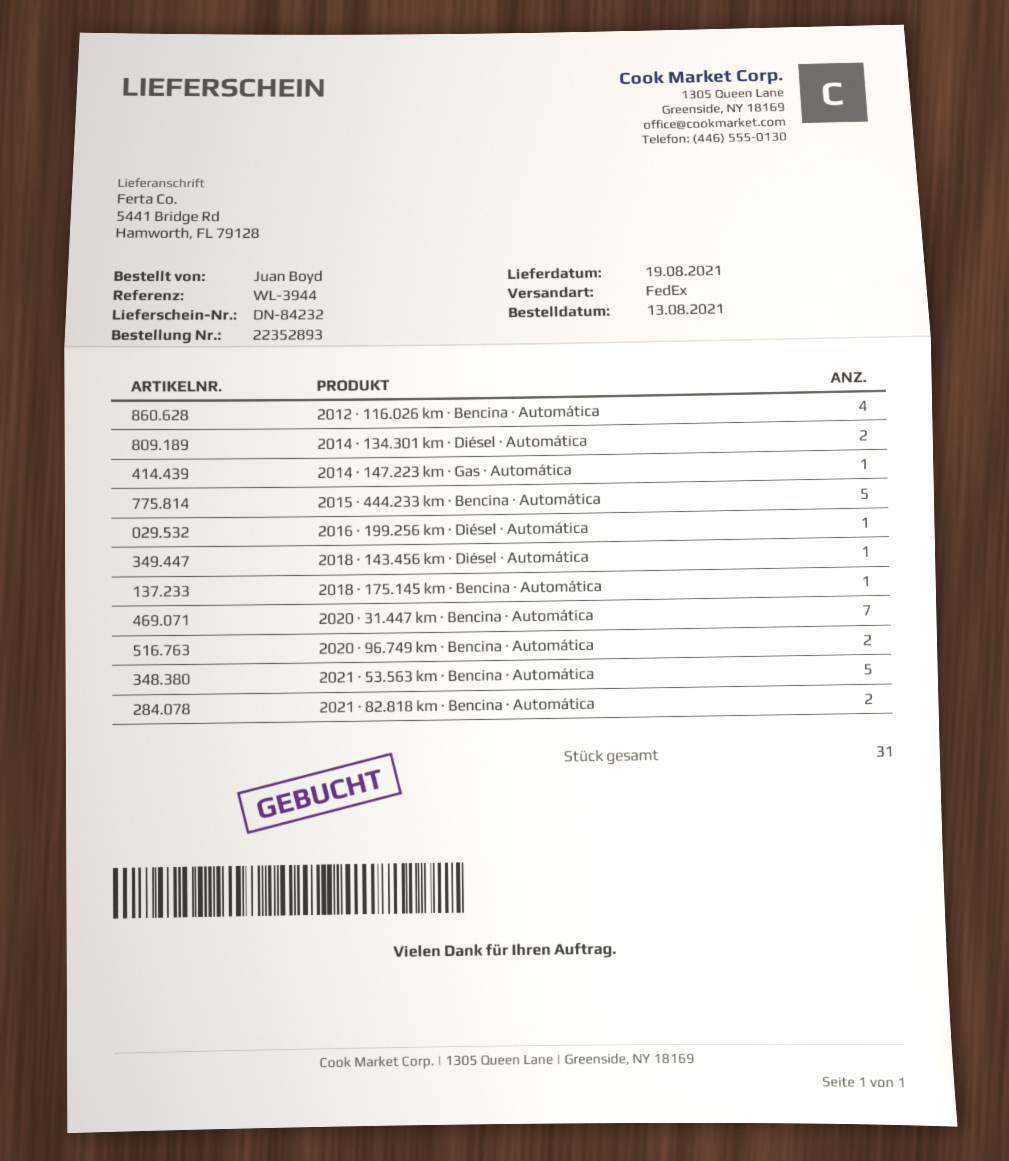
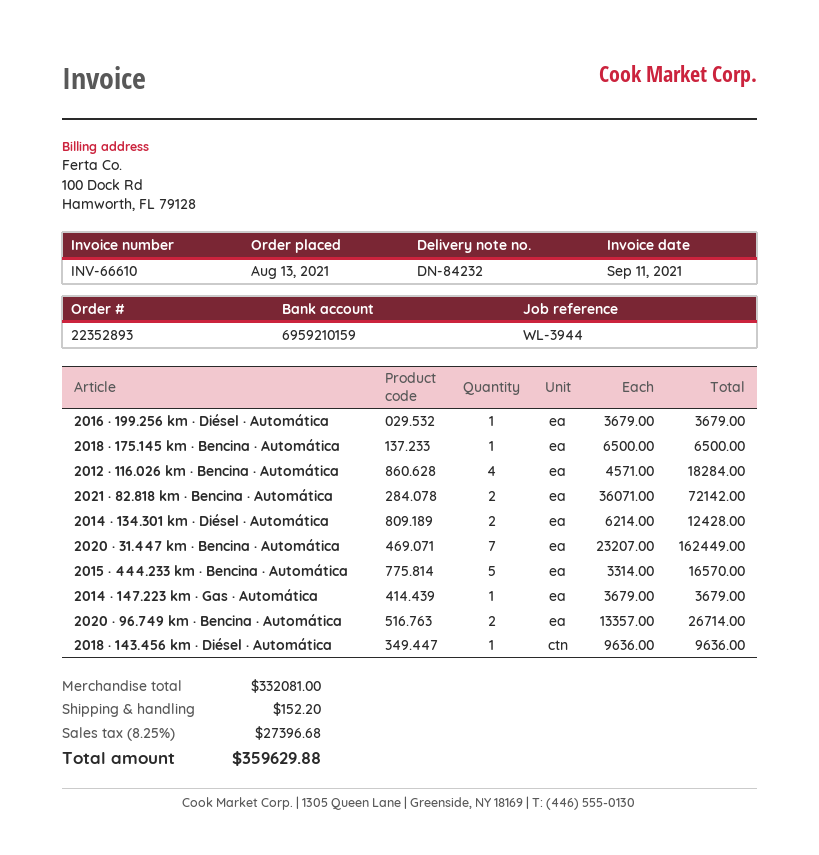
2021 · 53.563 km · Bencina · Automática: 5 -> none

